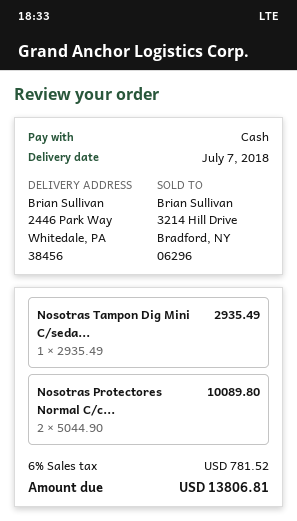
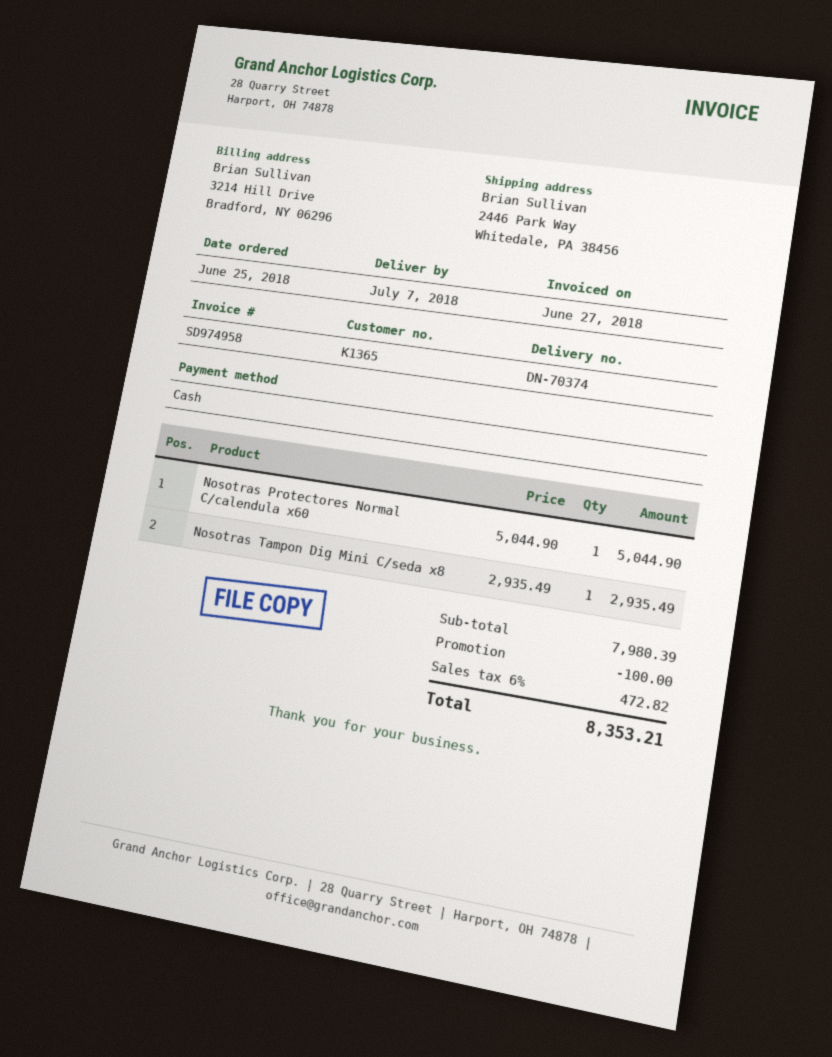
Nosotras Protectores Normal C/c...: 2 x 5044.90 = 10089.80 -> 1 x 5044.90 = 5044.90
discount: none -> 100.00
tax: 6% = 781.52 -> 6% = 472.82
total: 13806.81 -> 8353.21

